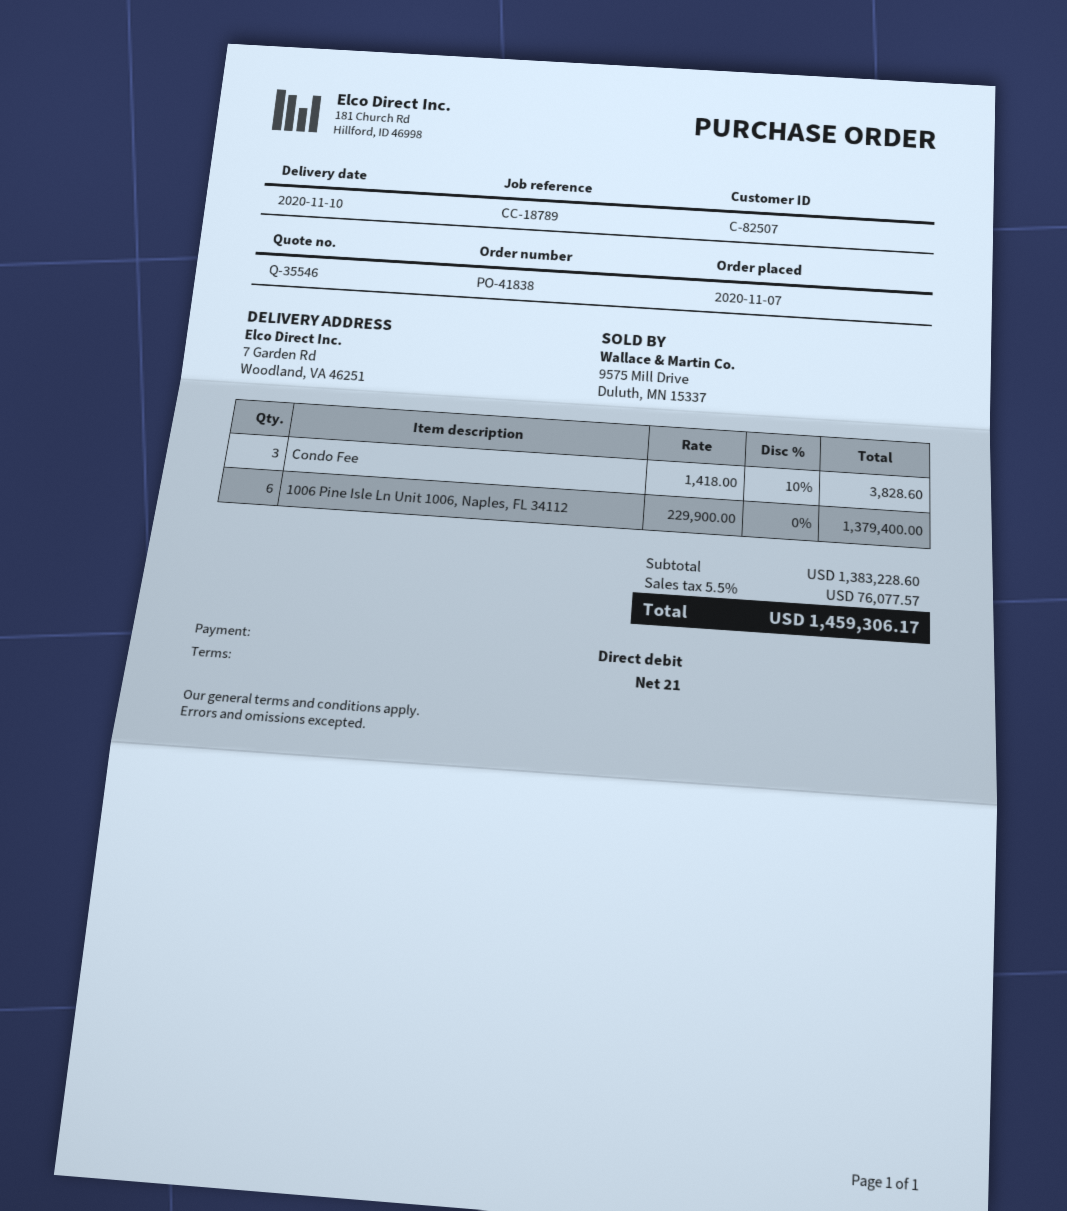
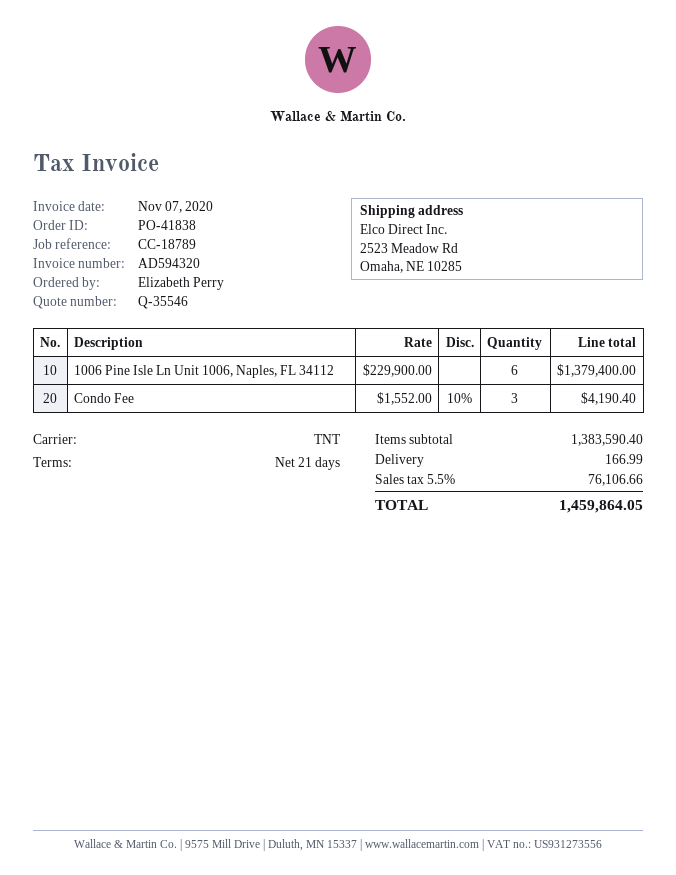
ship to: 7 Garden Rd, Woodland, VA 46251 -> 2523 Meadow Rd, Omaha, NE 10285
Condo Fee: 3 x 1418.00 - 10% = 3828.60 -> 3 x 1552.00 - 10% = 4190.40
subtotal: 1383228.60 -> 1383590.40
shipping: none -> 166.99
tax: 5.5% = 76077.57 -> 5.5% = 76106.66
total: 1459306.17 -> 1459864.05

